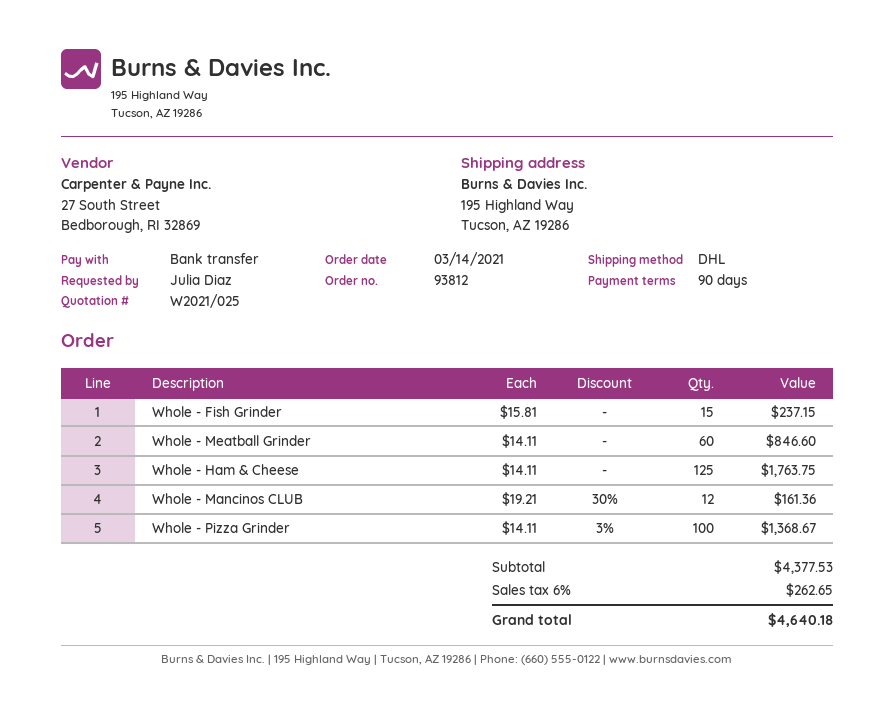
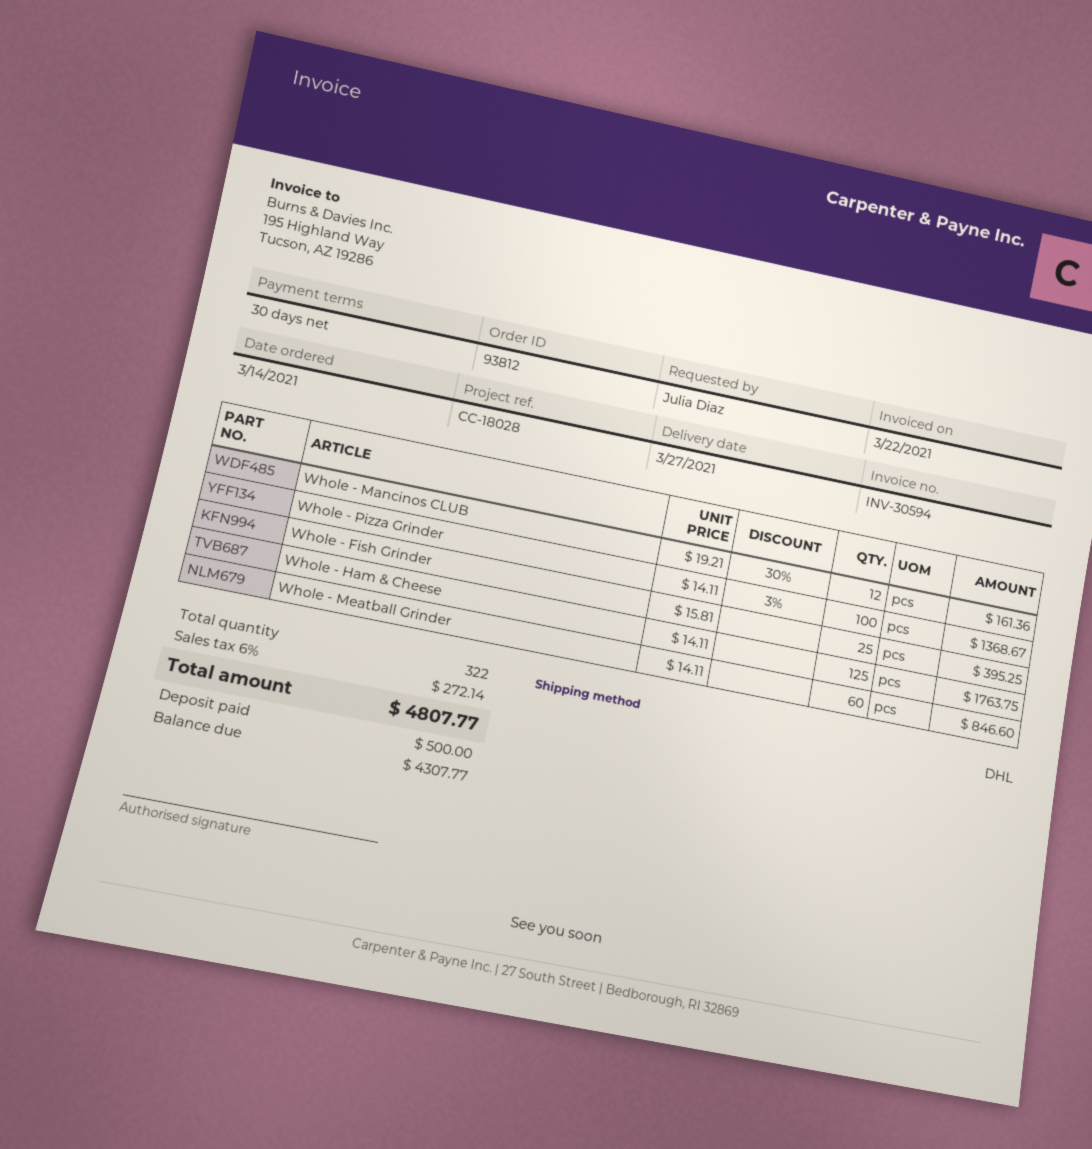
payment terms: 90 days -> 30 days
Whole - Fish Grinder: 15 x 15.81 = 237.15 -> 25 x 15.81 = 395.25
tax: 6% = 262.65 -> 6% = 272.14
total: 4640.18 -> 4807.77

